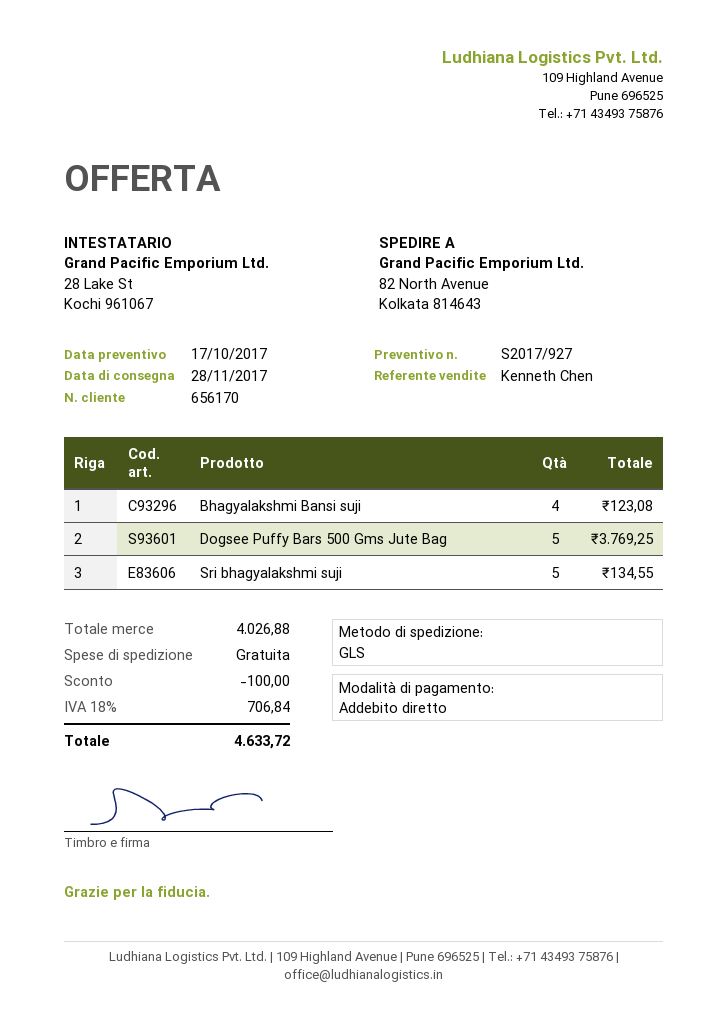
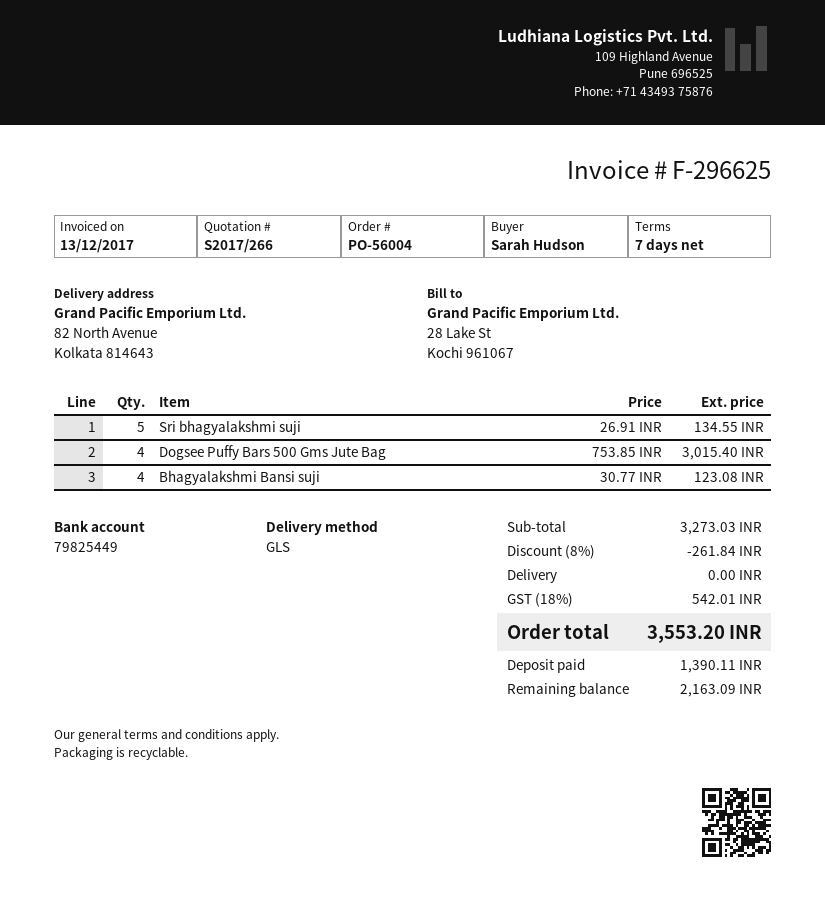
quote number: S2017/927 -> S2017/266
Dogsee Puffy Bars 500 Gms Jute Bag: 5 for 3769.25 -> 4 for 3015.40
subtotal: 4026.88 -> 3273.03
discount: 100.00 -> 261.84
tax: 18% = 706.84 -> 18% = 542.01
total: 4633.72 -> 3553.20

